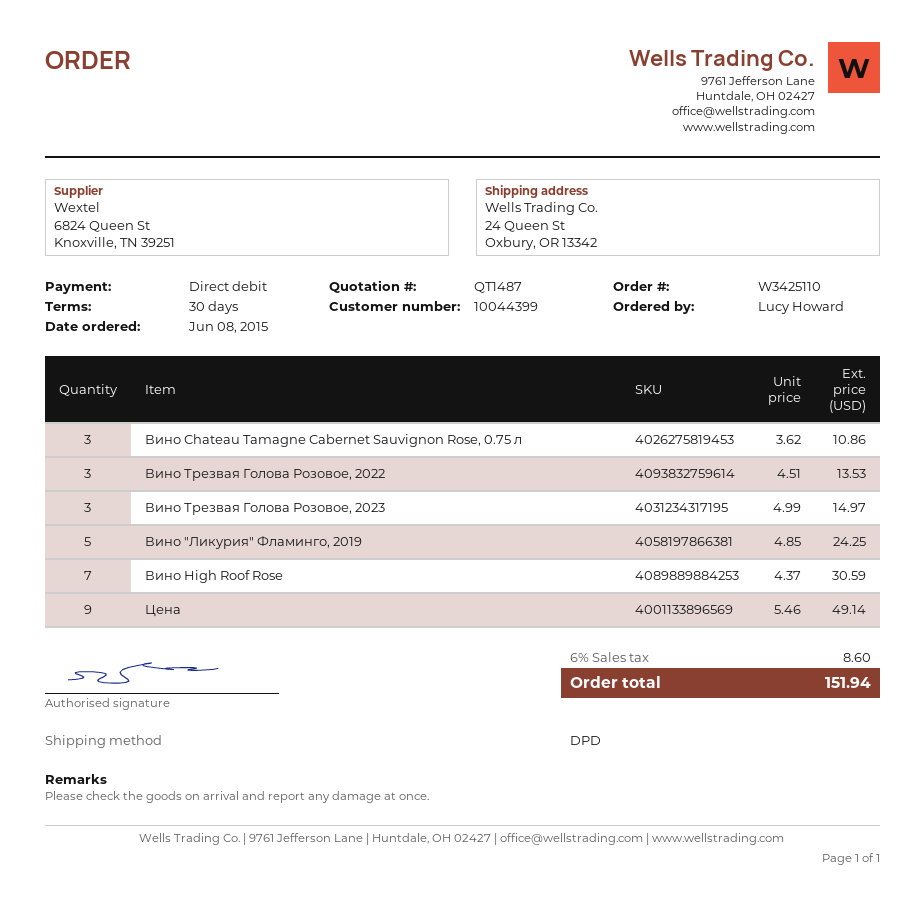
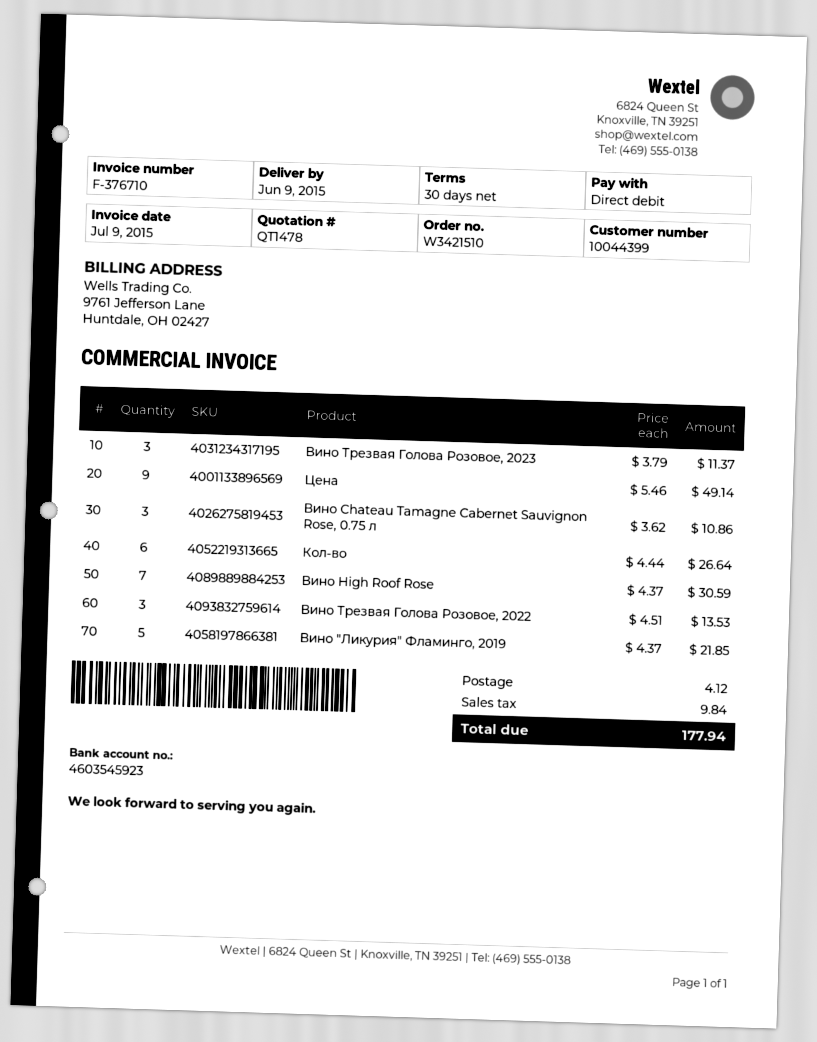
quote number: QT1487 -> QT1478
order number: W3425110 -> W3421510
Вино Трезвая Голова Розовое, 2023: 3 x 4.99 = 14.97 -> 3 x 3.79 = 11.37
Вино "Ликурия" Фламинго, 2019: 5 x 4.85 = 24.25 -> 5 x 4.37 = 21.85
Кол-во: none -> 6 x 4.44 = 26.64
shipping: none -> 4.12
tax: 8.60 -> 9.84
total: 151.94 -> 177.94

